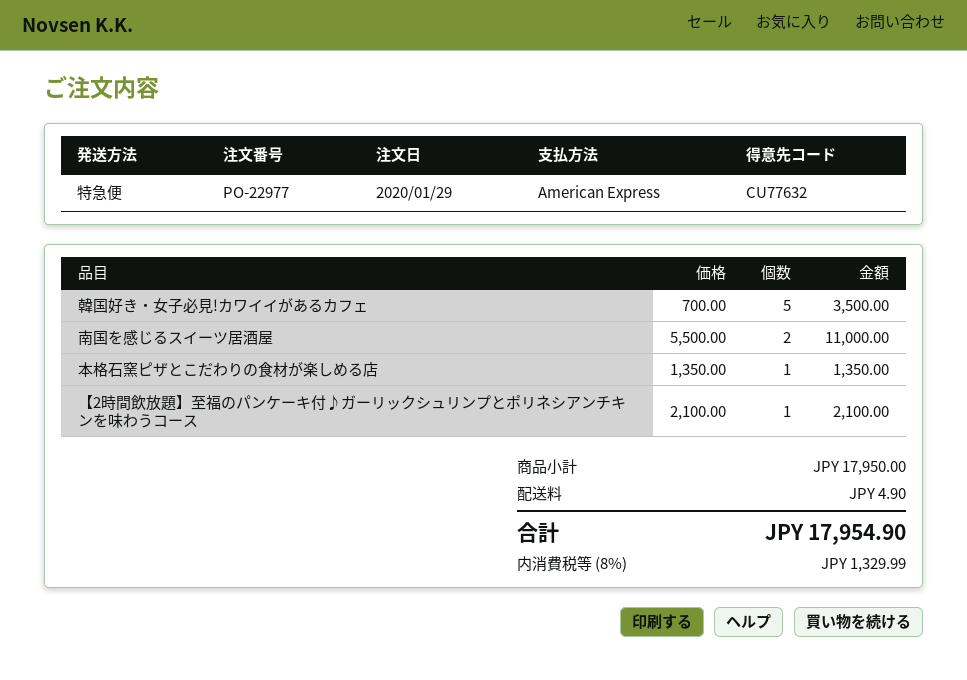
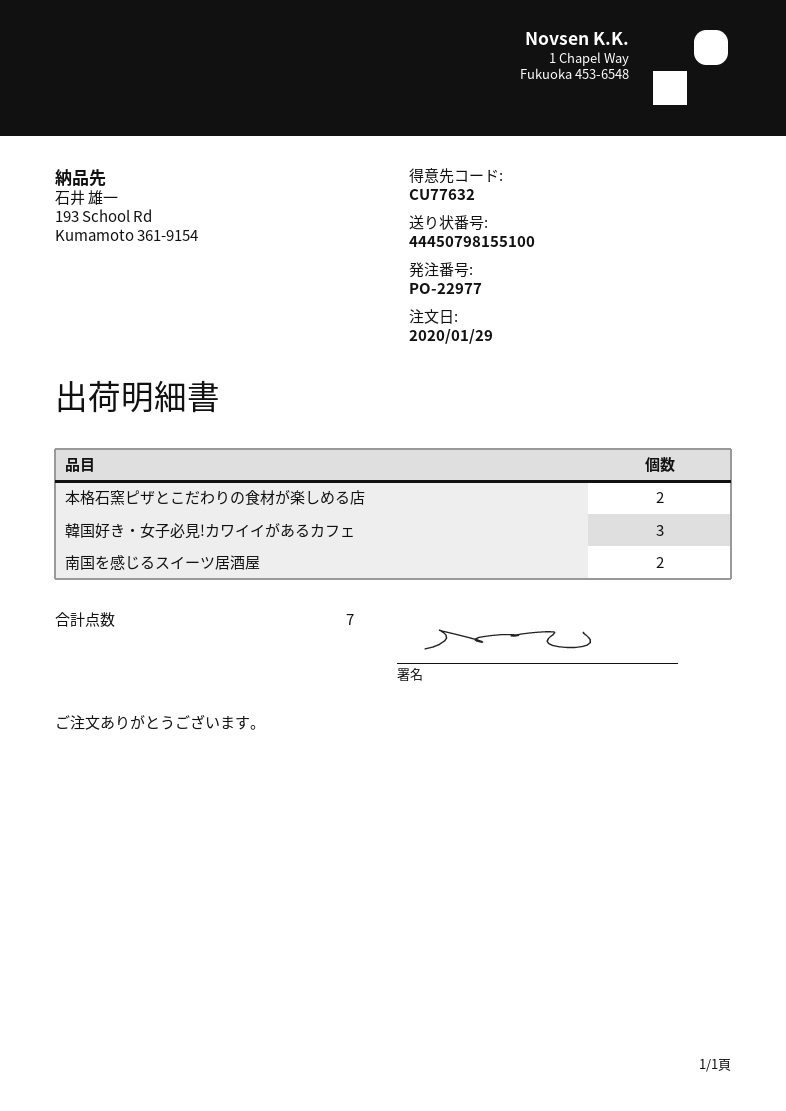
韓国好き・女子必見!カワイイがあるカフェ: 5 -> 3
本格石窯ピザとこだわりの食材が楽しめる店: 1 -> 2
【2時間飲放題】至福のパンケーキ付♪ガーリックシュリンプとポリネシアンチキンを味わうコース: 1 -> none

